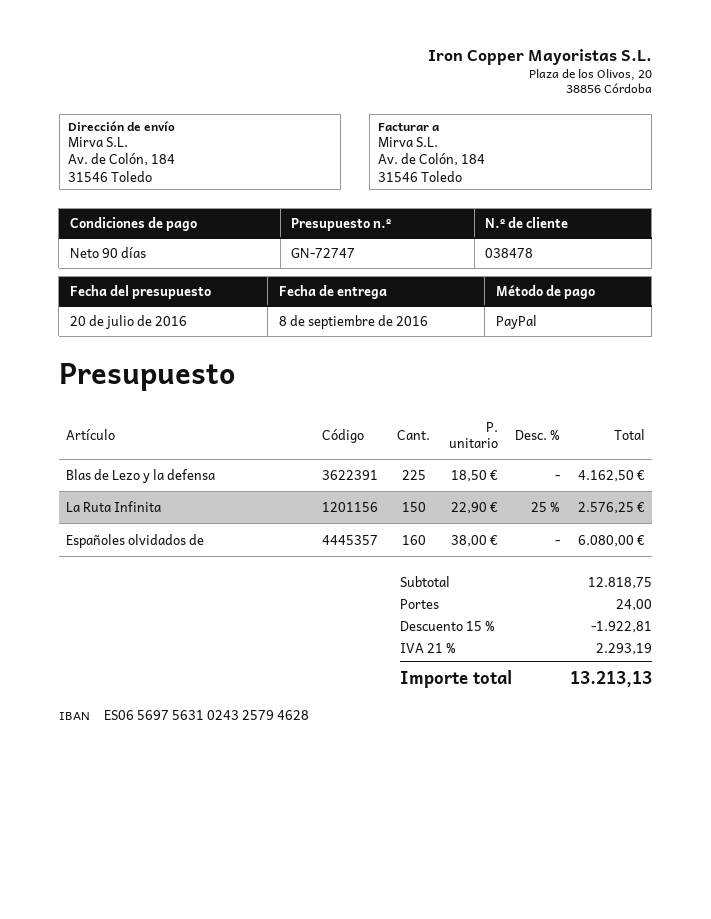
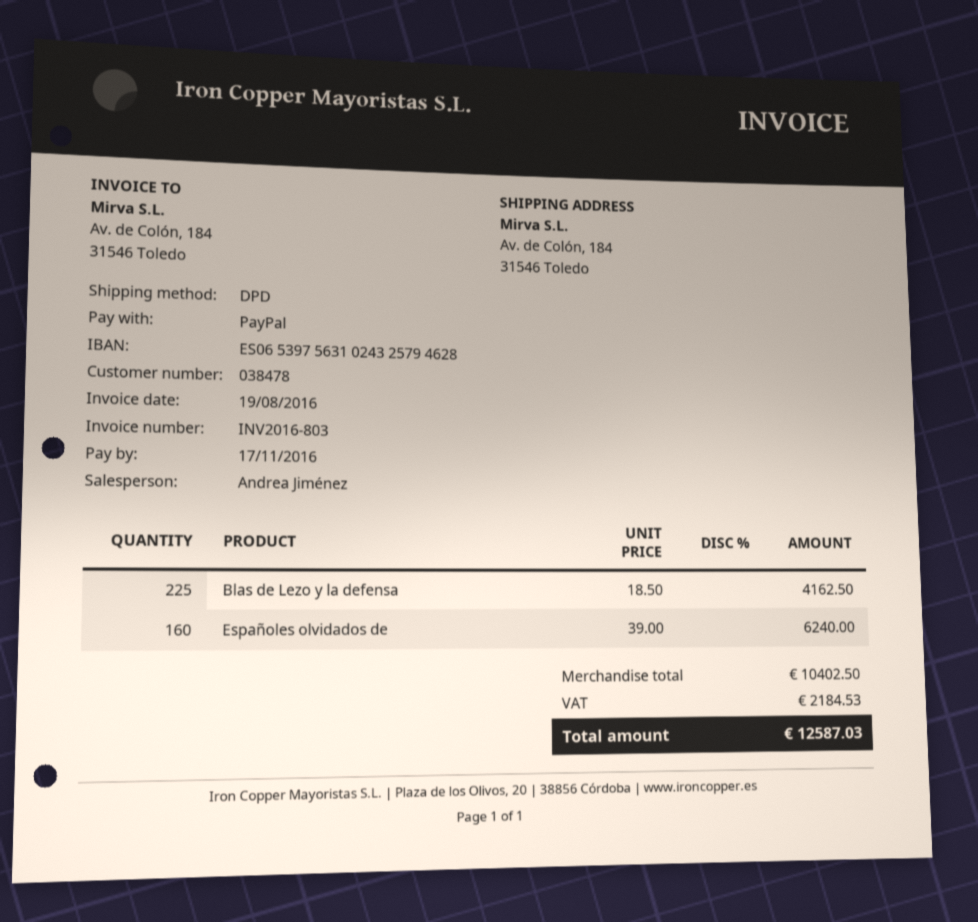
bank account: ES0656975631024325794628 -> ES0653975631024325794628
La Ruta Infinita: 150 x 22.90 - 25% = 2576.25 -> none
Españoles olvidados de: 160 x 38.00 = 6080.00 -> 160 x 39.00 = 6240.00
subtotal: 12818.75 -> 10402.50
discount: 15% = 1922.81 -> none
shipping: 24.00 -> none
tax: 2293.19 -> 2184.53
total: 13213.13 -> 12587.03

